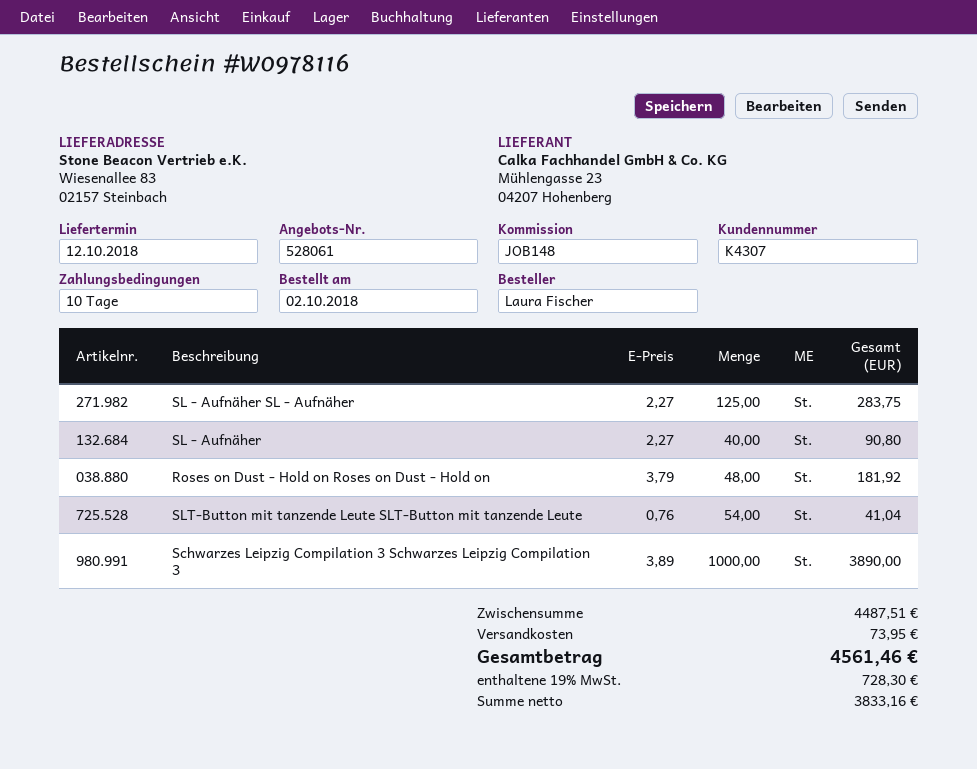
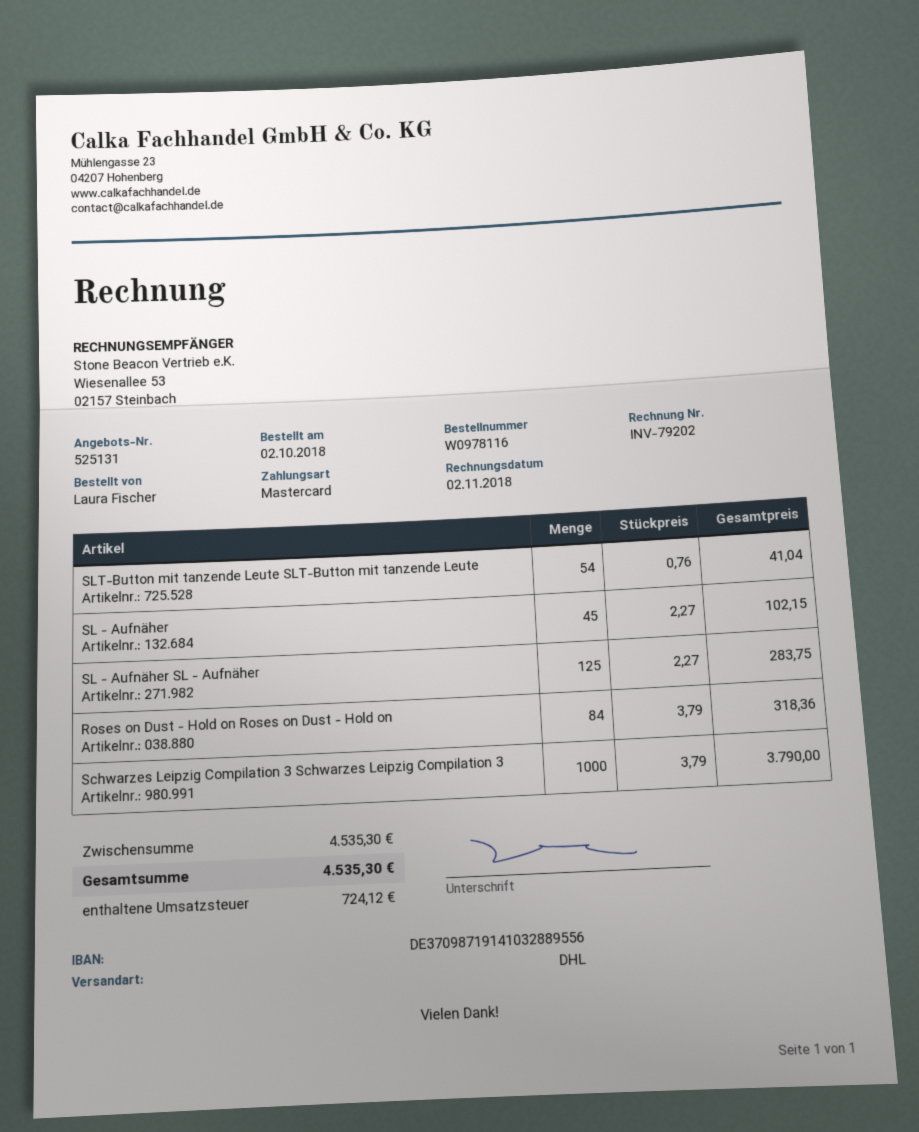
quote number: 528061 -> 525131
SL - Aufnäher: 40 x 2.27 = 90.80 -> 45 x 2.27 = 102.15
Roses on Dust - Hold on Roses on Dust - Hold on: 48 x 3.79 = 181.92 -> 84 x 3.79 = 318.36
Schwarzes Leipzig Compilation 3 Schwarzes Leipzig Compilation 3: 1000 x 3.89 = 3890.00 -> 1000 x 3.79 = 3790.00
subtotal: 4487.51 -> 4535.30
shipping: 73.95 -> none
tax: 728.30 -> 724.12
total: 4561.46 -> 4535.30

